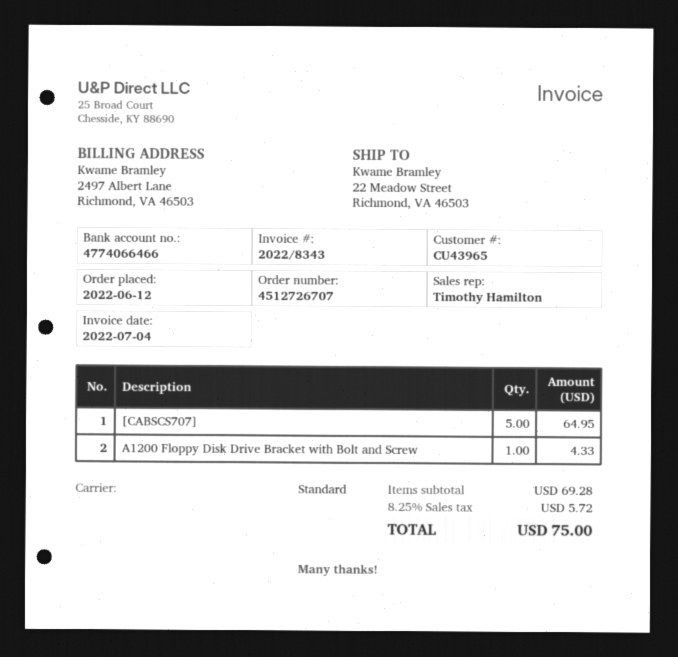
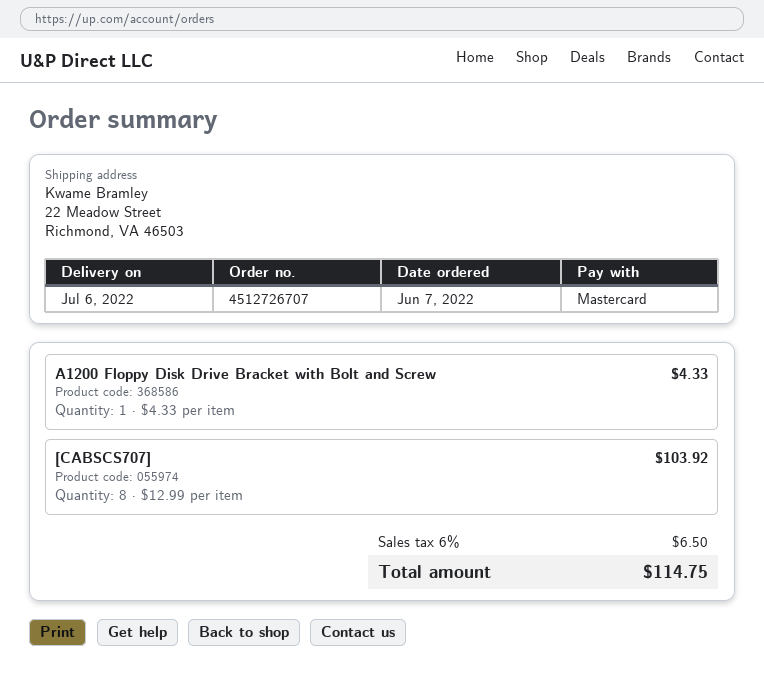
order date: 2022-06-12 -> 2022-06-07
[CABSCS707]: 5 for 64.95 -> 8 for 103.92
tax: 8.25% = 5.72 -> 6% = 6.50
total: 75.00 -> 114.75

